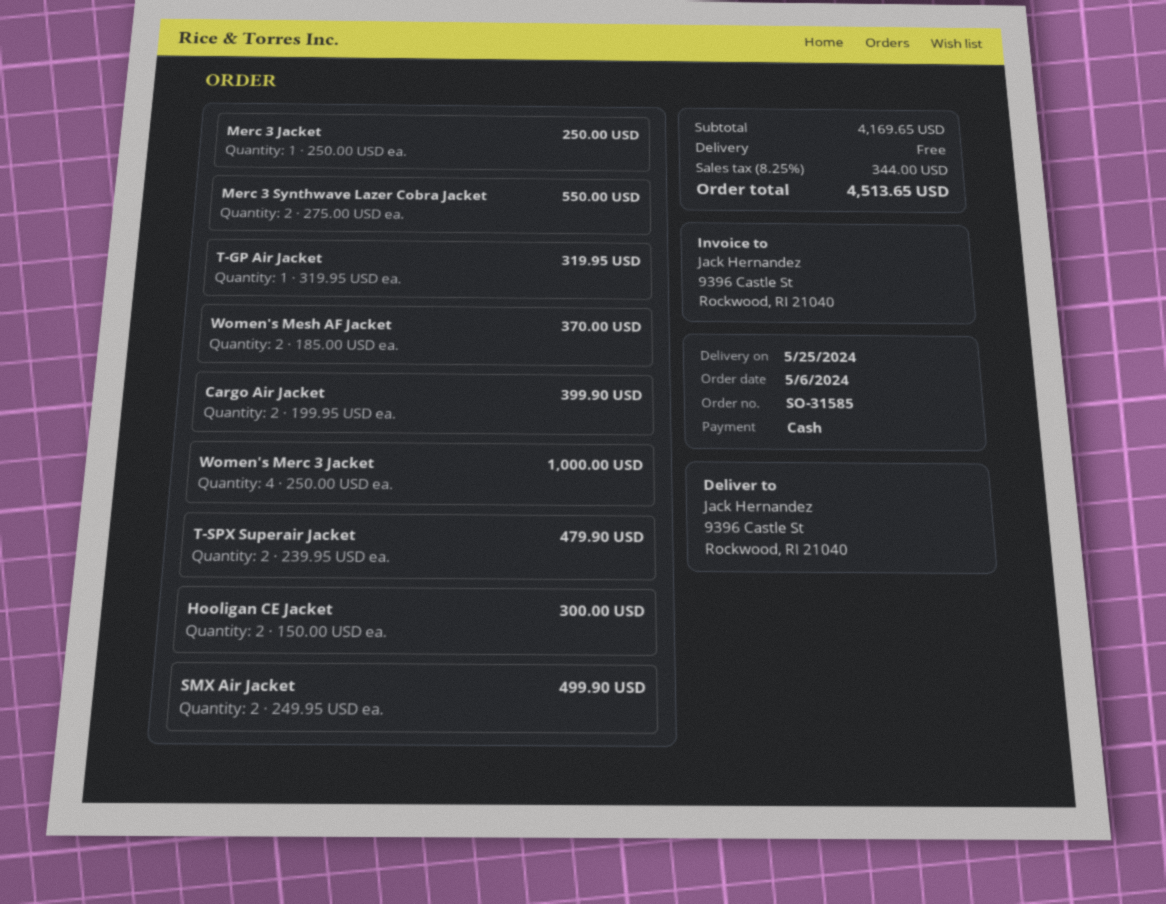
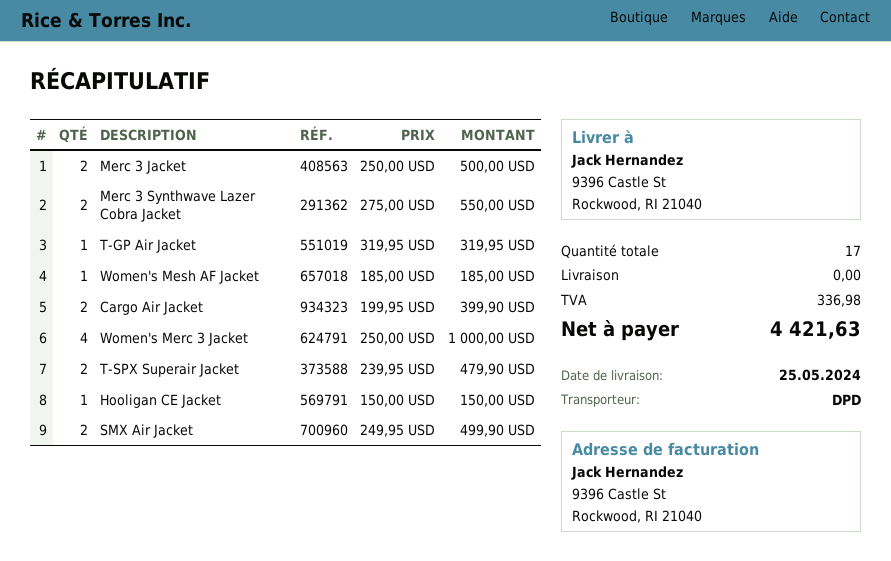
Merc 3 Jacket: 1 x 250.00 = 250.00 -> 2 x 250.00 = 500.00
Women's Mesh AF Jacket: 2 x 185.00 = 370.00 -> 1 x 185.00 = 185.00
Hooligan CE Jacket: 2 x 150.00 = 300.00 -> 1 x 150.00 = 150.00
tax: 344.00 -> 336.98
total: 4513.65 -> 4421.63

